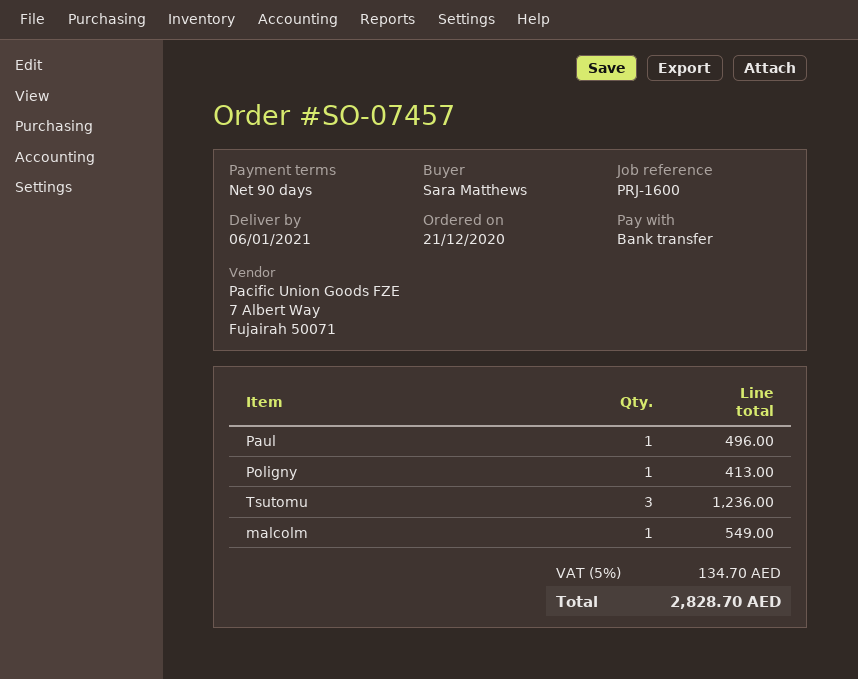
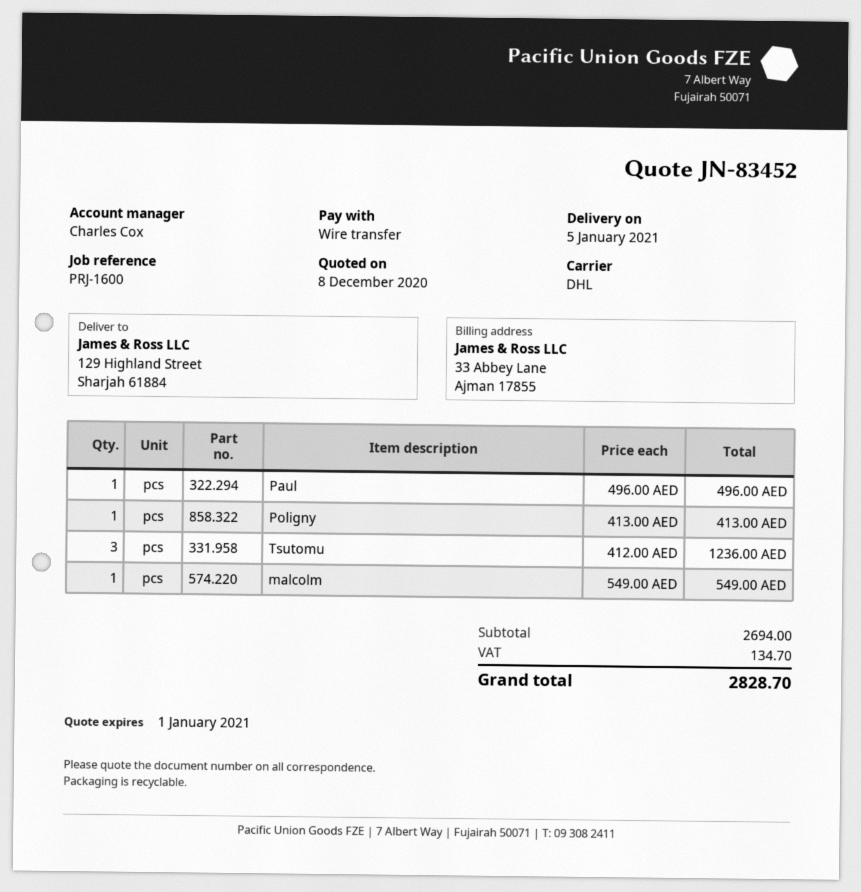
delivery date: 2021-01-06 -> 2021-01-05

